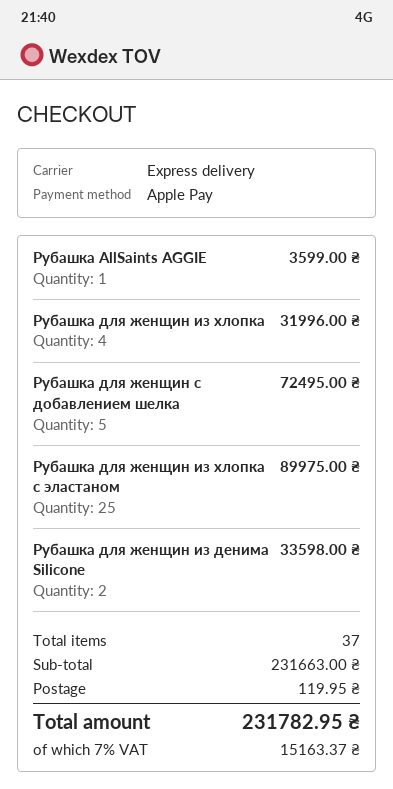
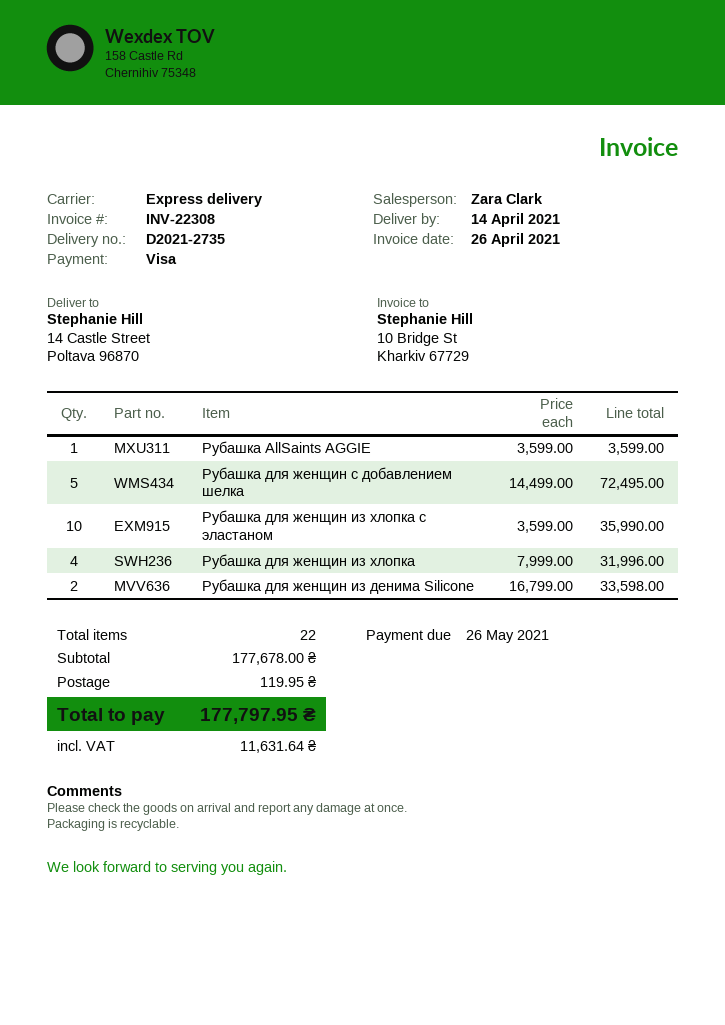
payment method: Apple Pay -> Visa
Рубашка для женщин из хлопка с эластаном: 25 for 89975.00 -> 10 for 35990.00
total quantity: 37 -> 22
subtotal: 231663.00 -> 177678.00
tax: 15163.37 -> 11631.64
total: 231782.95 -> 177797.95

